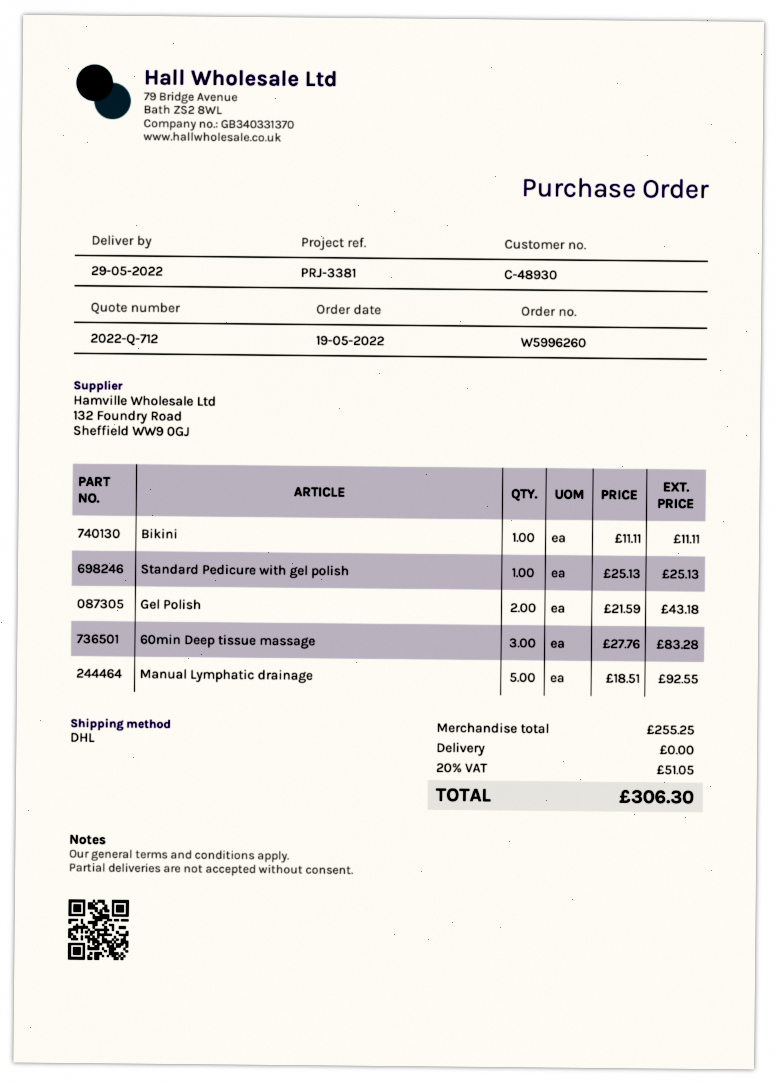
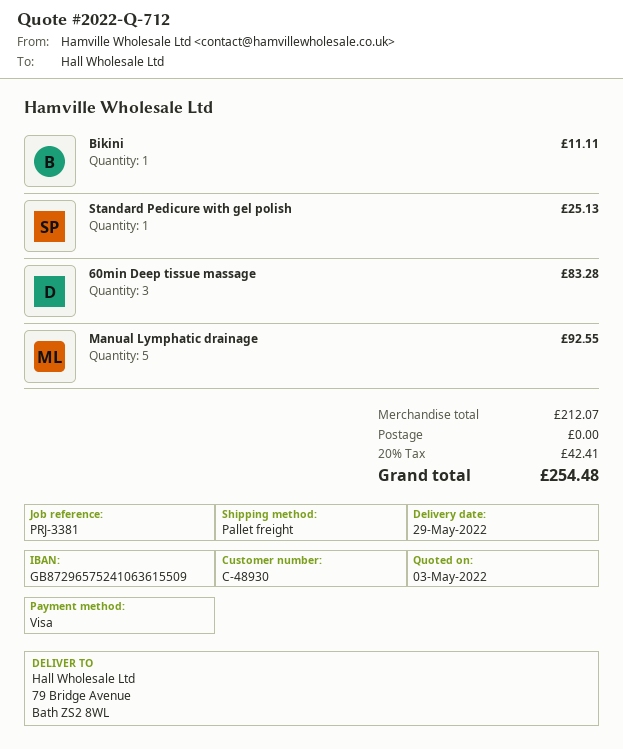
shipping method: DHL -> pallet freight
Gel Polish: 2 for 43.18 -> none
subtotal: 255.25 -> 212.07
tax: 20% = 51.05 -> 20% = 42.41
total: 306.30 -> 254.48

